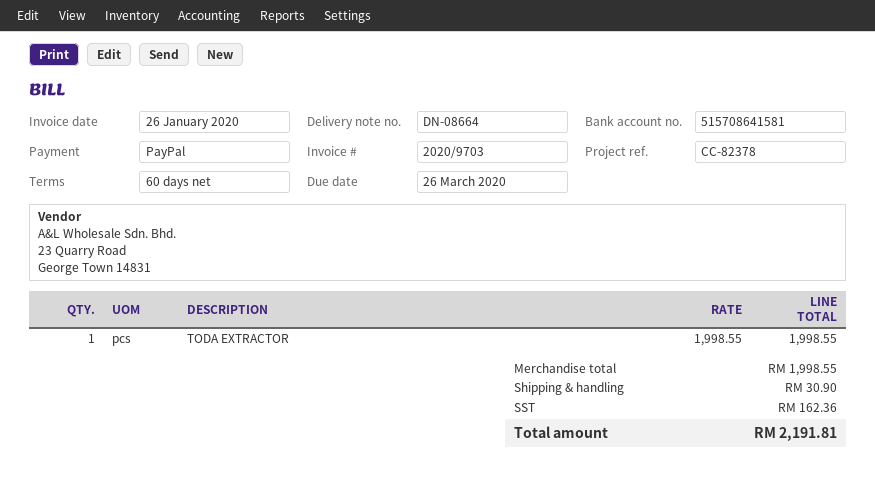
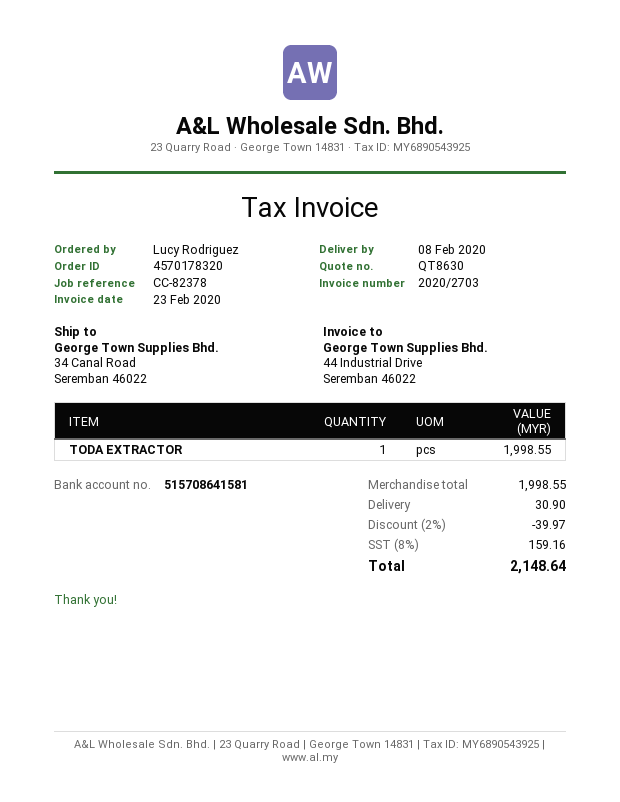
invoice number: 2020/9703 -> 2020/2703
invoice date: 2020-01-26 -> 2020-02-23
discount: none -> 2% = 39.97
tax: 162.36 -> 159.16
total: 2191.81 -> 2148.64

